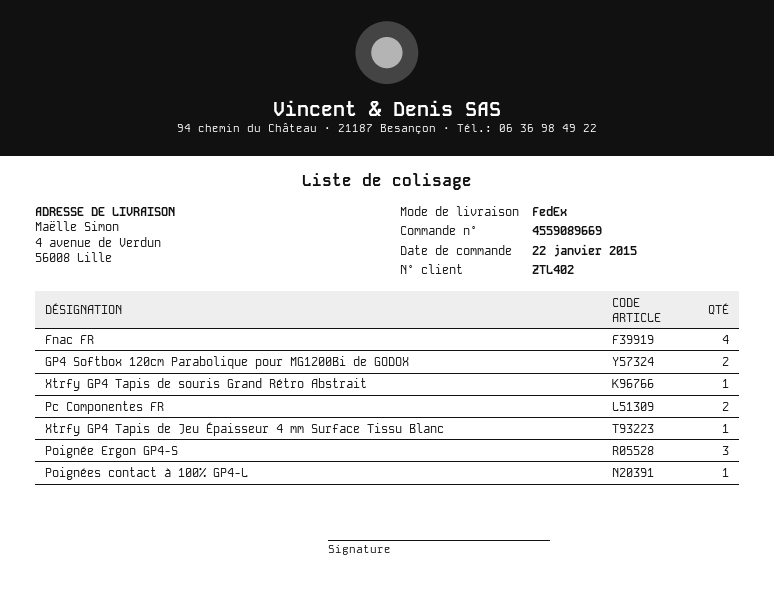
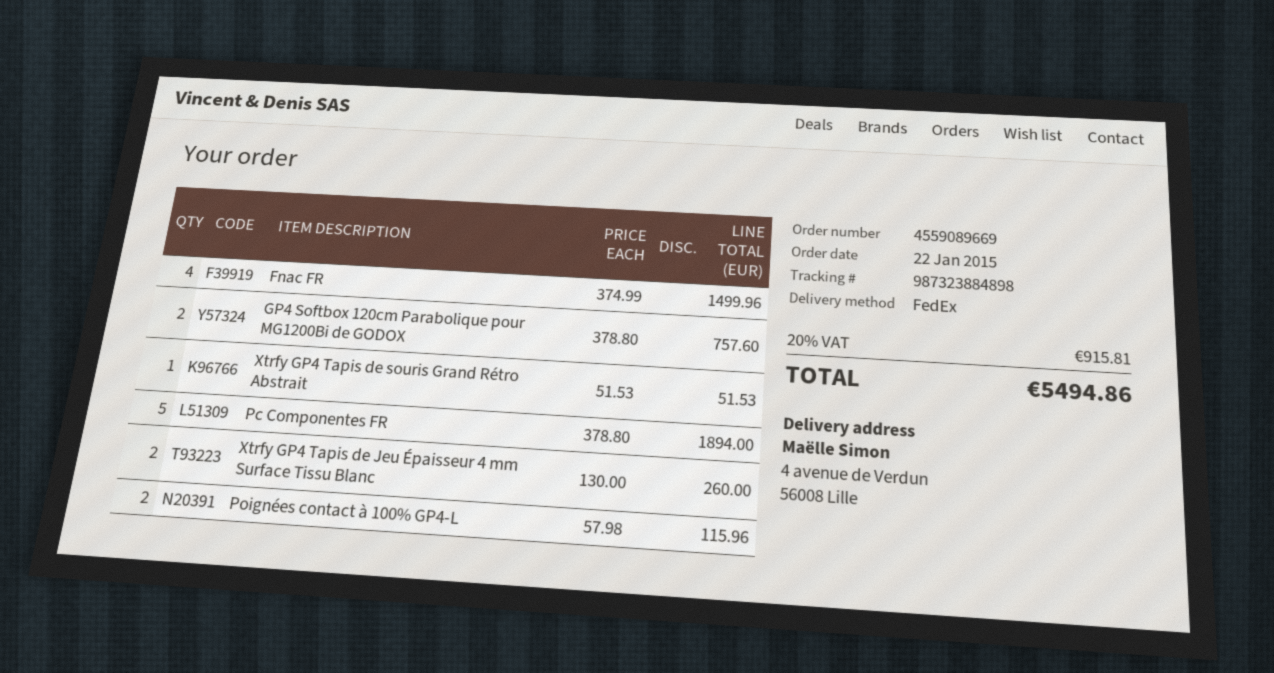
Pc Componentes FR: 2 -> 5
Xtrfy GP4 Tapis de Jeu Épaisseur 4 mm Surface Tissu Blanc: 1 -> 2
Poignée Ergon GP4-S: 3 -> none
Poignées contact à 100% GP4-L: 1 -> 2

